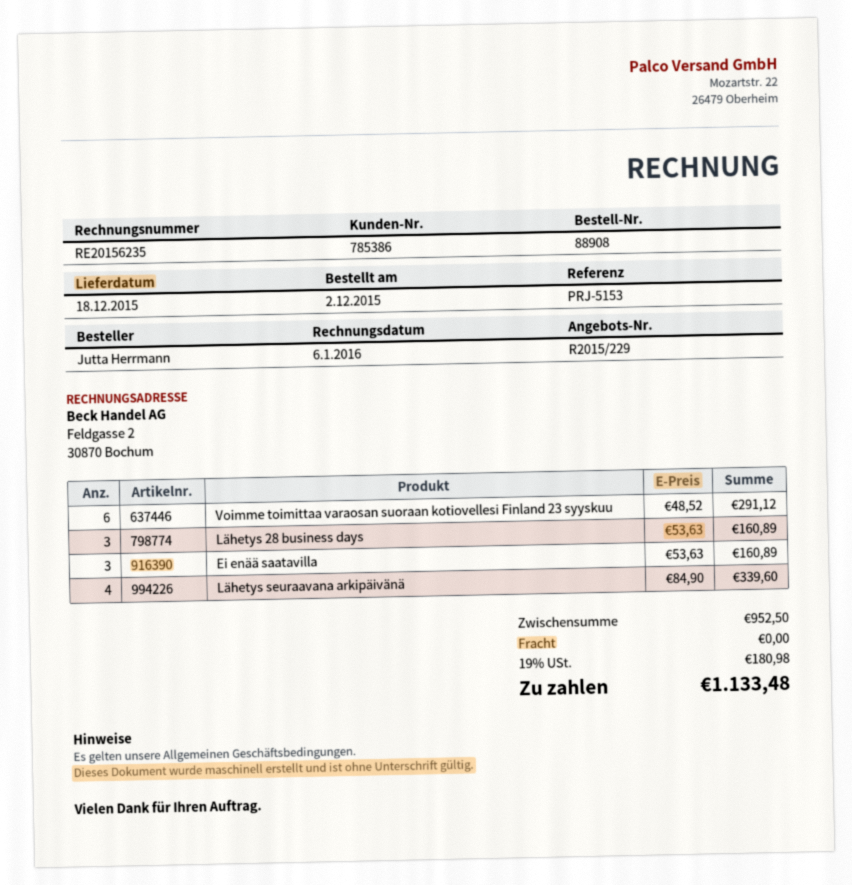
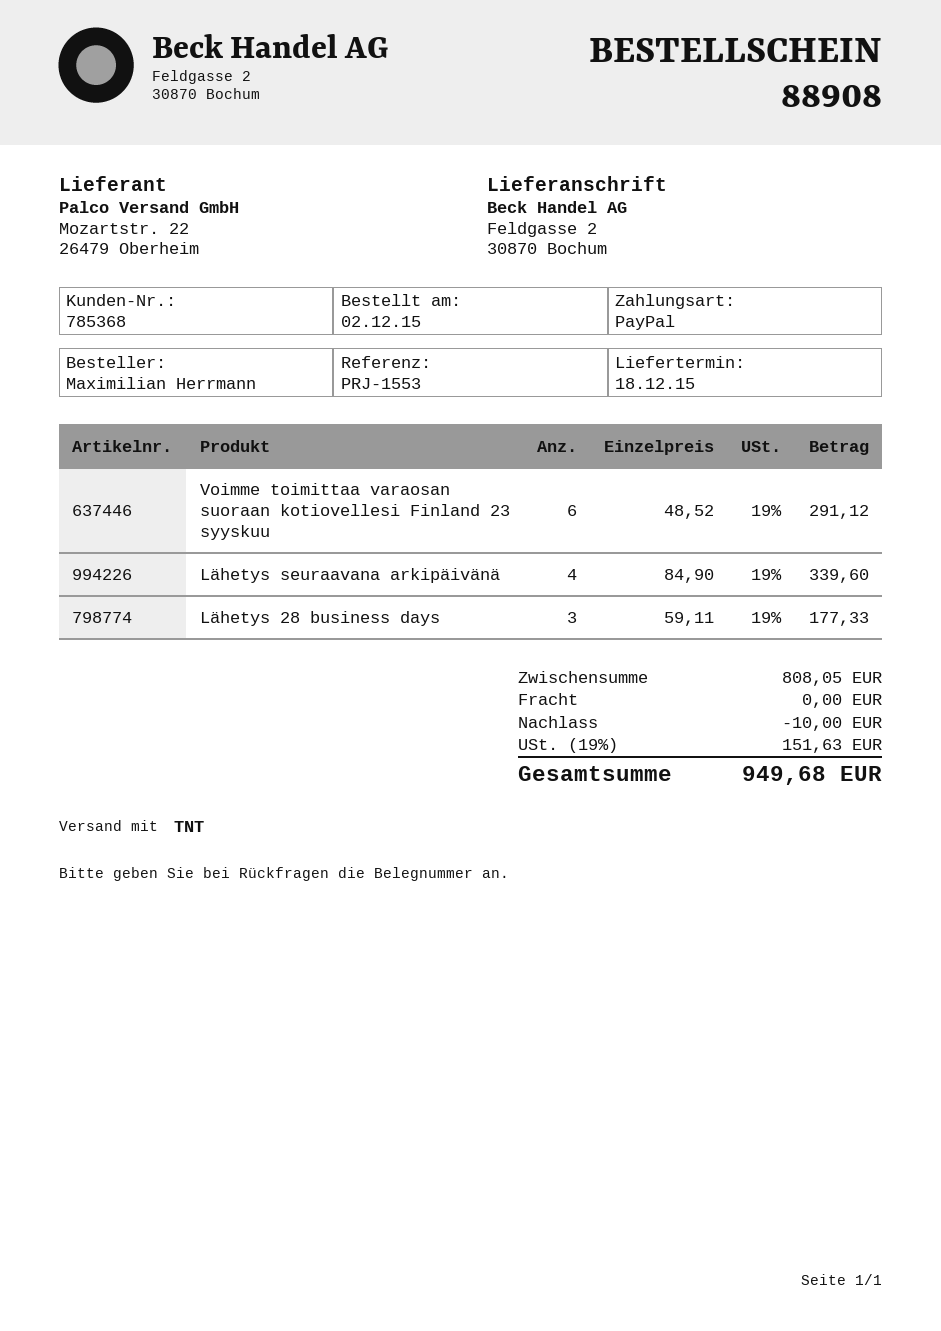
customer number: 785386 -> 785368
reference: PRJ-5153 -> PRJ-1553
ordered by: Jutta Herrmann -> Maximilian Herrmann
Lähetys 28 business days: 3 x 53.63 = 160.89 -> 3 x 59.11 = 177.33
Ei enää saatavilla: 3 x 53.63 = 160.89 -> none
subtotal: 952.50 -> 808.05
discount: none -> 10.00
tax: 19% = 180.98 -> 19% = 151.63
total: 1133.48 -> 949.68

